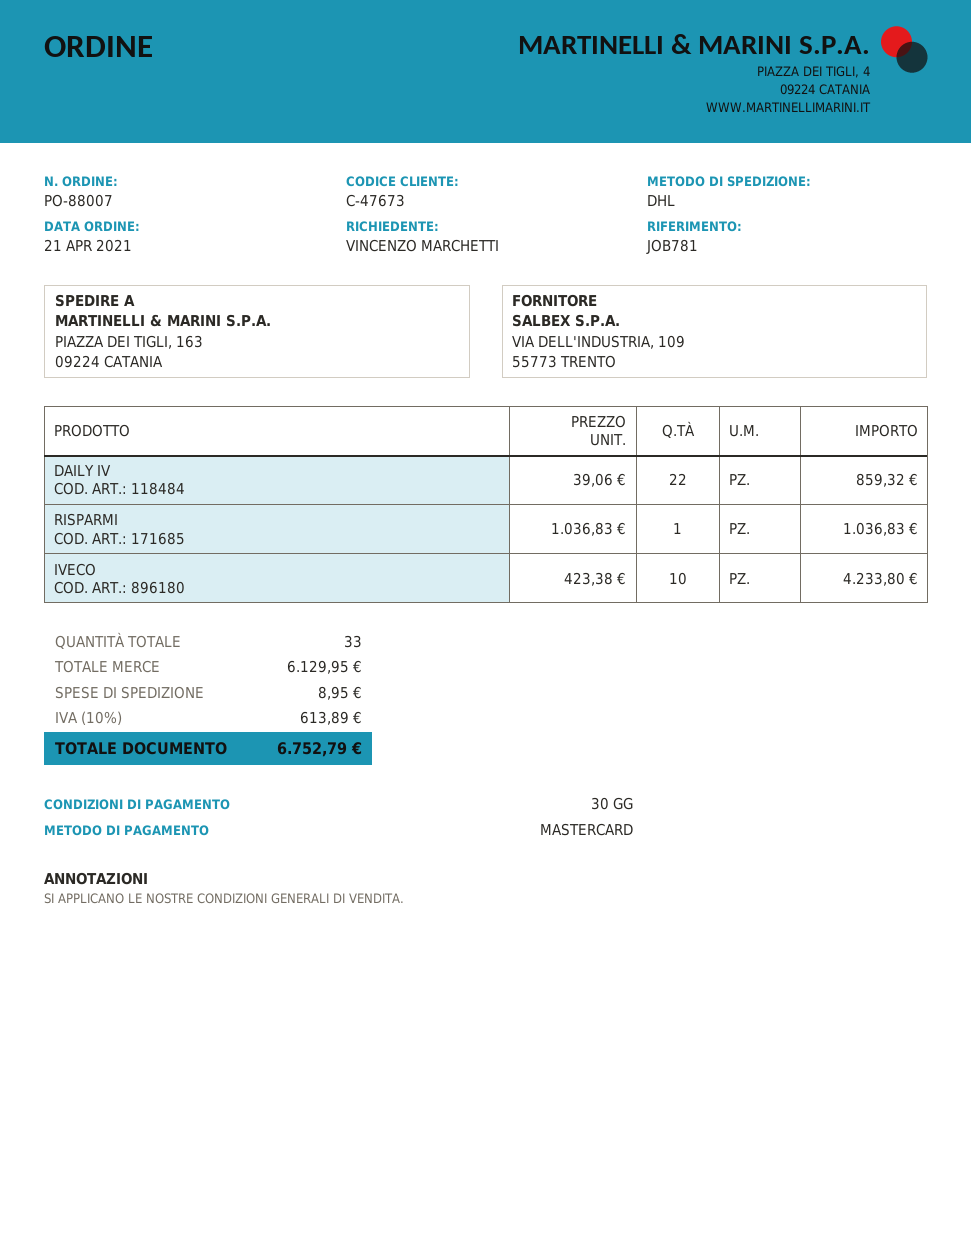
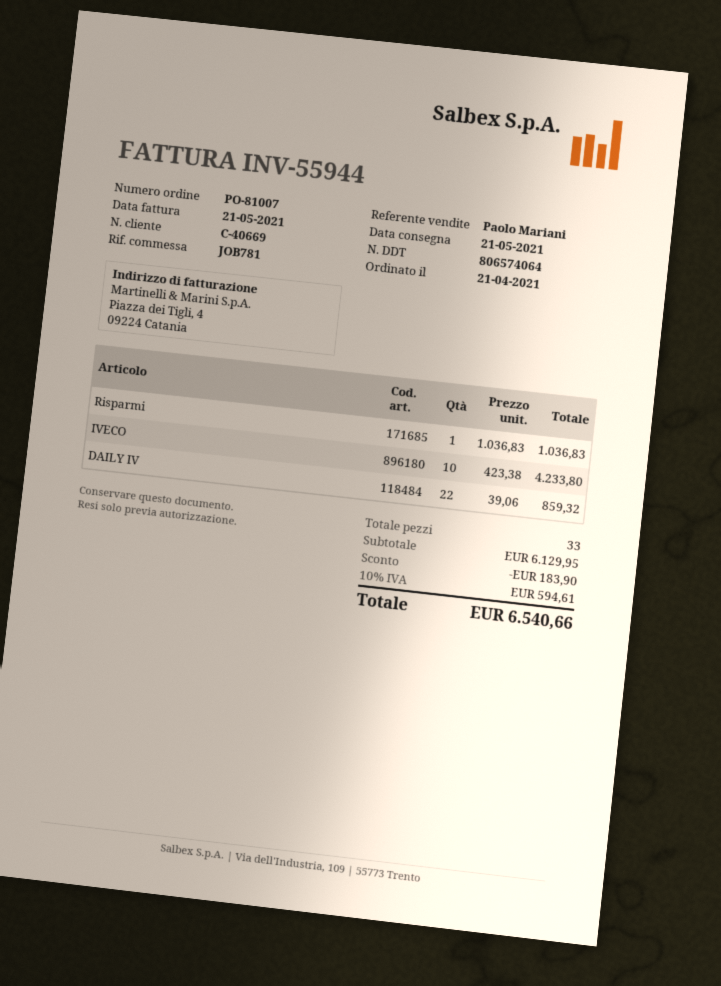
order number: PO-88007 -> PO-81007
customer number: C-47673 -> C-40669
discount: none -> 183.90
shipping: 8.95 -> none
tax: 10% = 613.89 -> 10% = 594.61
total: 6752.79 -> 6540.66

